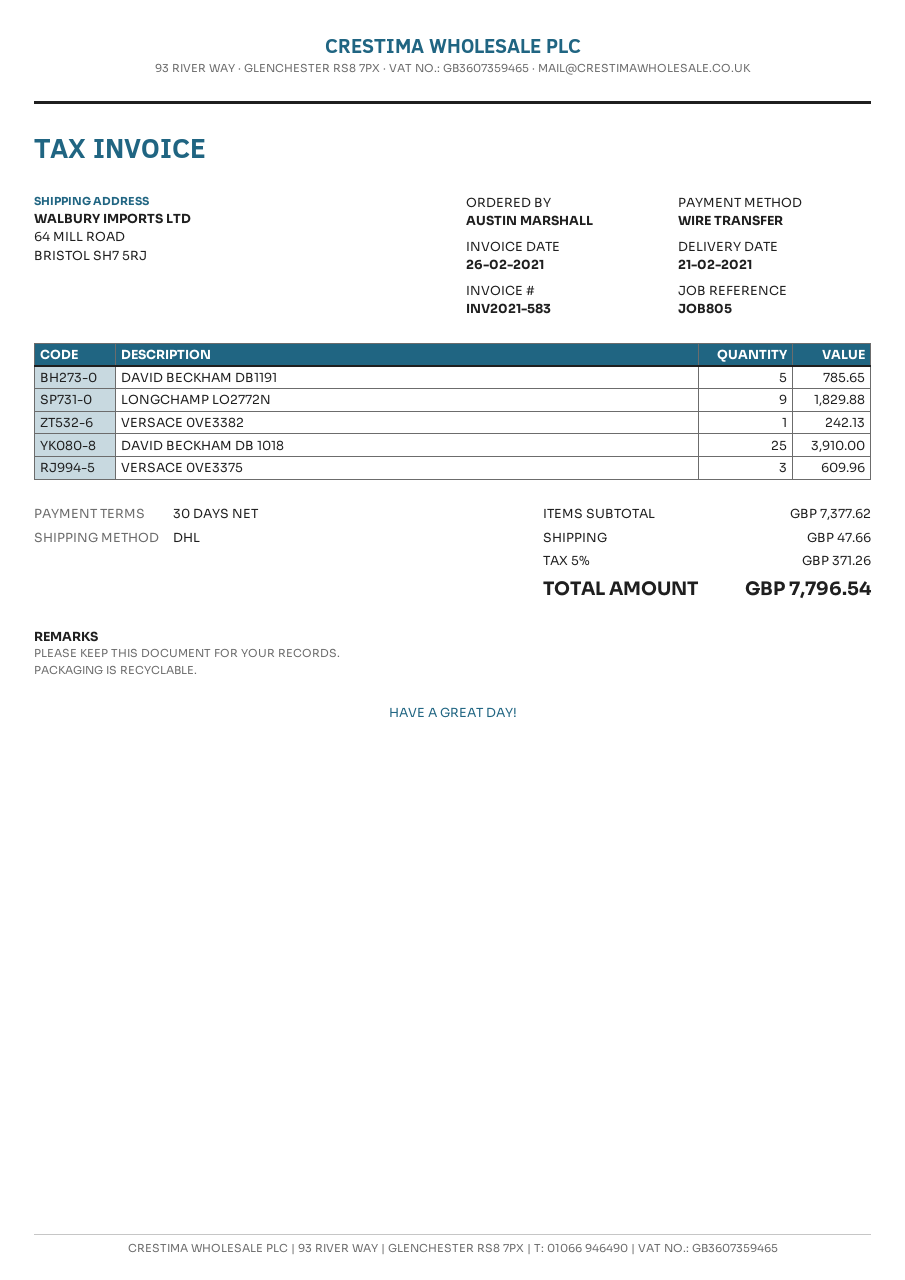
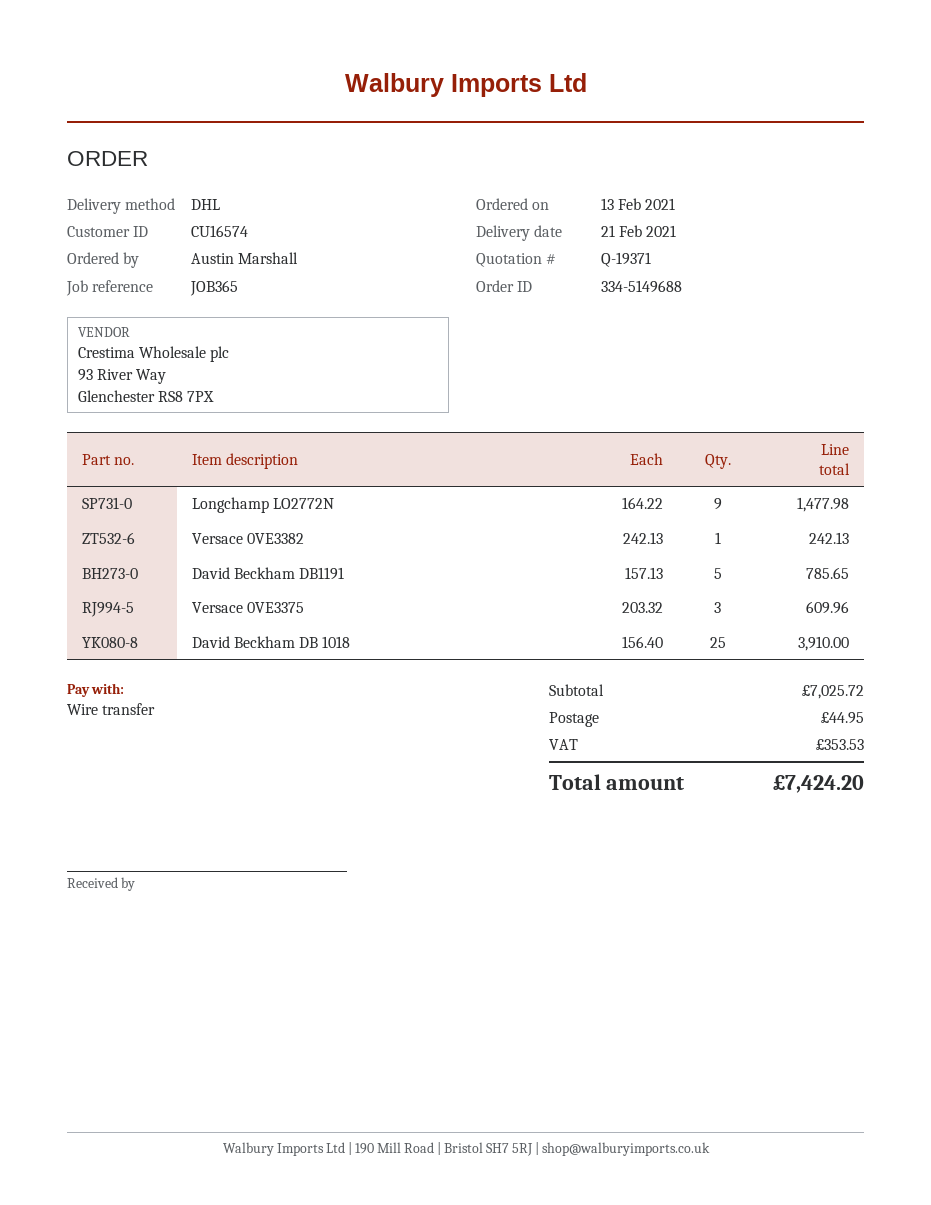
reference: JOB805 -> JOB365
LONGCHAMP LO2772N: 9 for 1829.88 -> 9 for 1477.98
subtotal: 7377.62 -> 7025.72
shipping: 47.66 -> 44.95
tax: 371.26 -> 353.53
total: 7796.54 -> 7424.20

